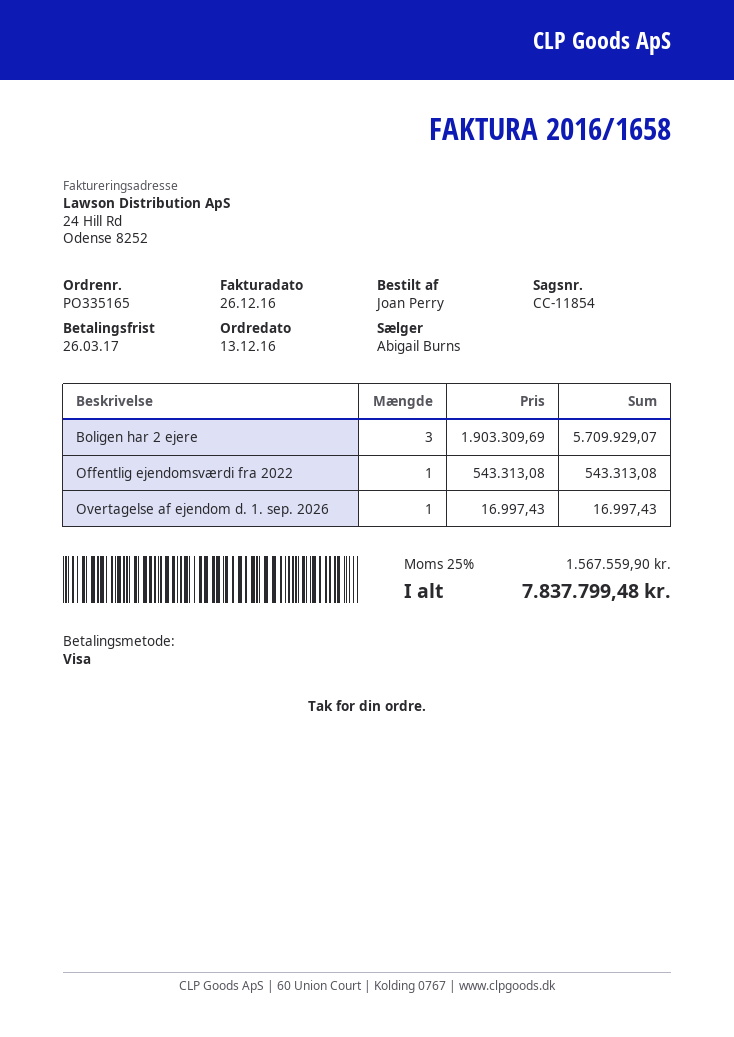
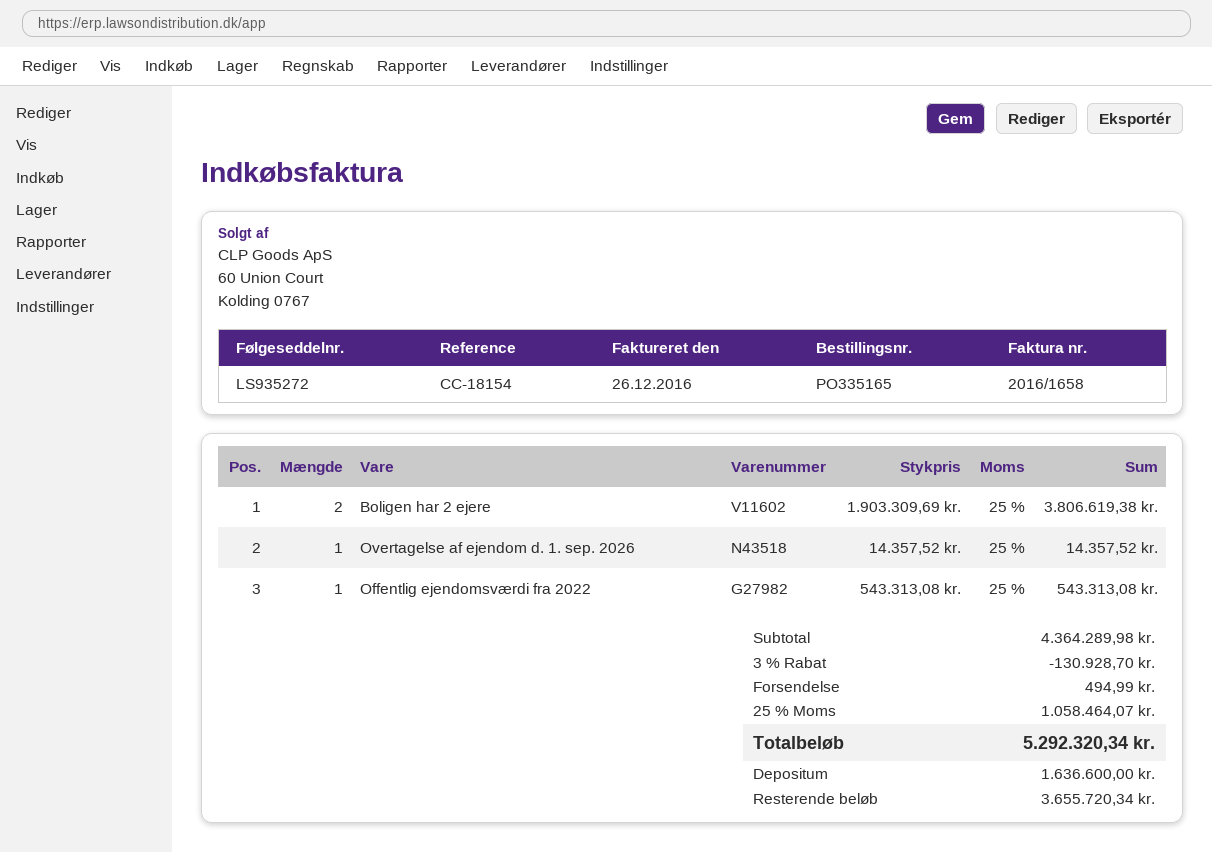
reference: CC-11854 -> CC-18154
Boligen har 2 ejere: 3 x 1903309.69 = 5709929.07 -> 2 x 1903309.69 = 3806619.38
Overtagelse af ejendom d. 1. sep. 2026: 1 x 16997.43 = 16997.43 -> 1 x 14357.52 = 14357.52
discount: none -> 3% = 130928.70
shipping: none -> 494.99
tax: 25% = 1567559.90 -> 25% = 1058464.07
total: 7837799.48 -> 5292320.34

